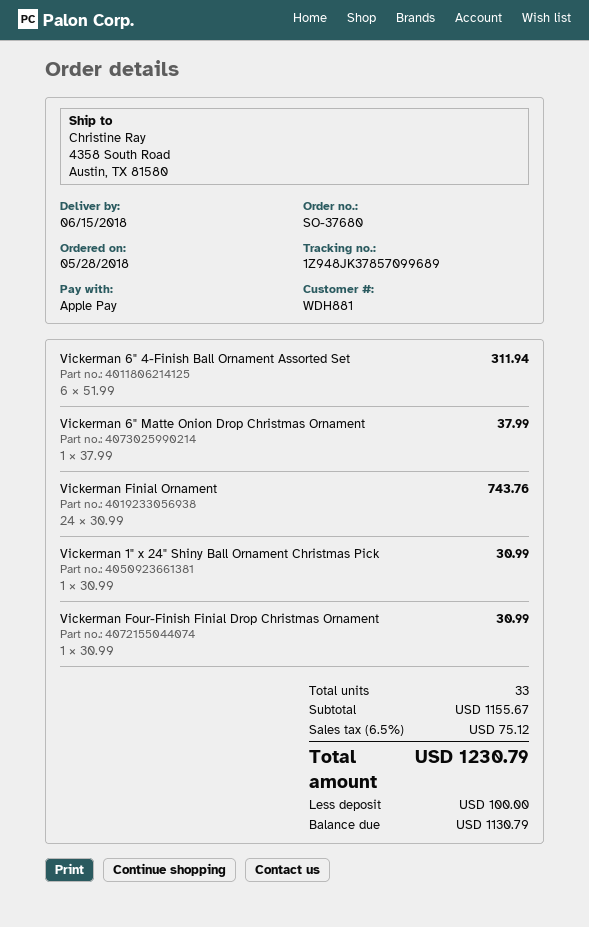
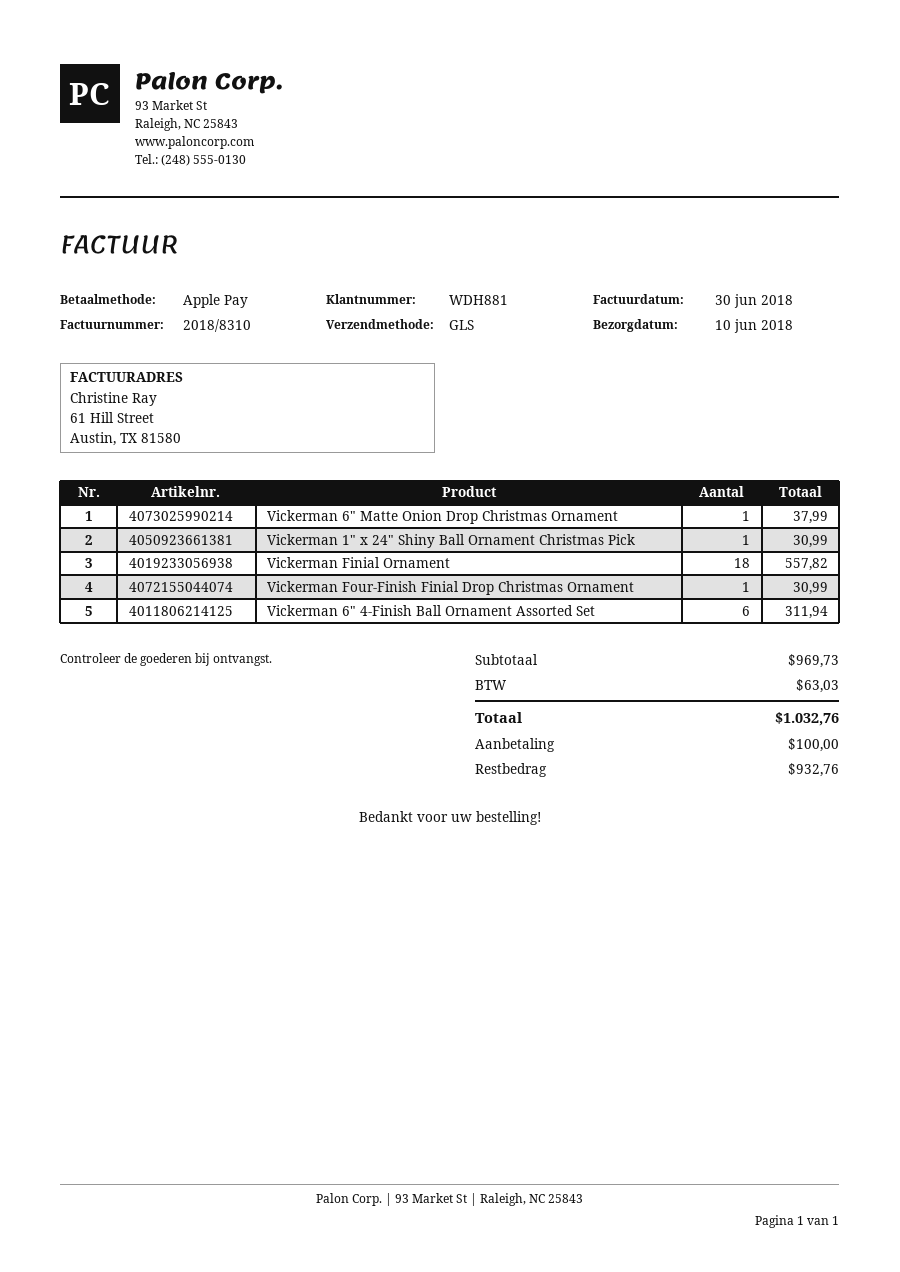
delivery date: 2018-06-15 -> 2018-06-10
Vickerman Finial Ornament: 24 for 743.76 -> 18 for 557.82
subtotal: 1155.67 -> 969.73
tax: 75.12 -> 63.03
total: 1230.79 -> 1032.76
balance: 1130.79 -> 932.76

